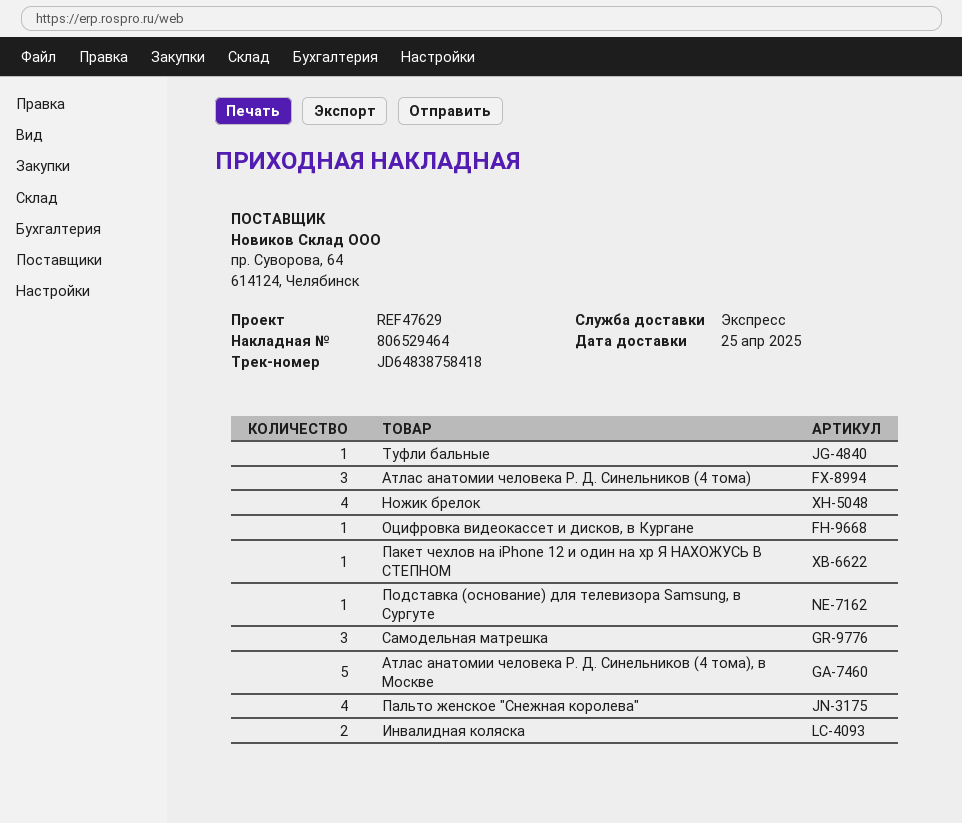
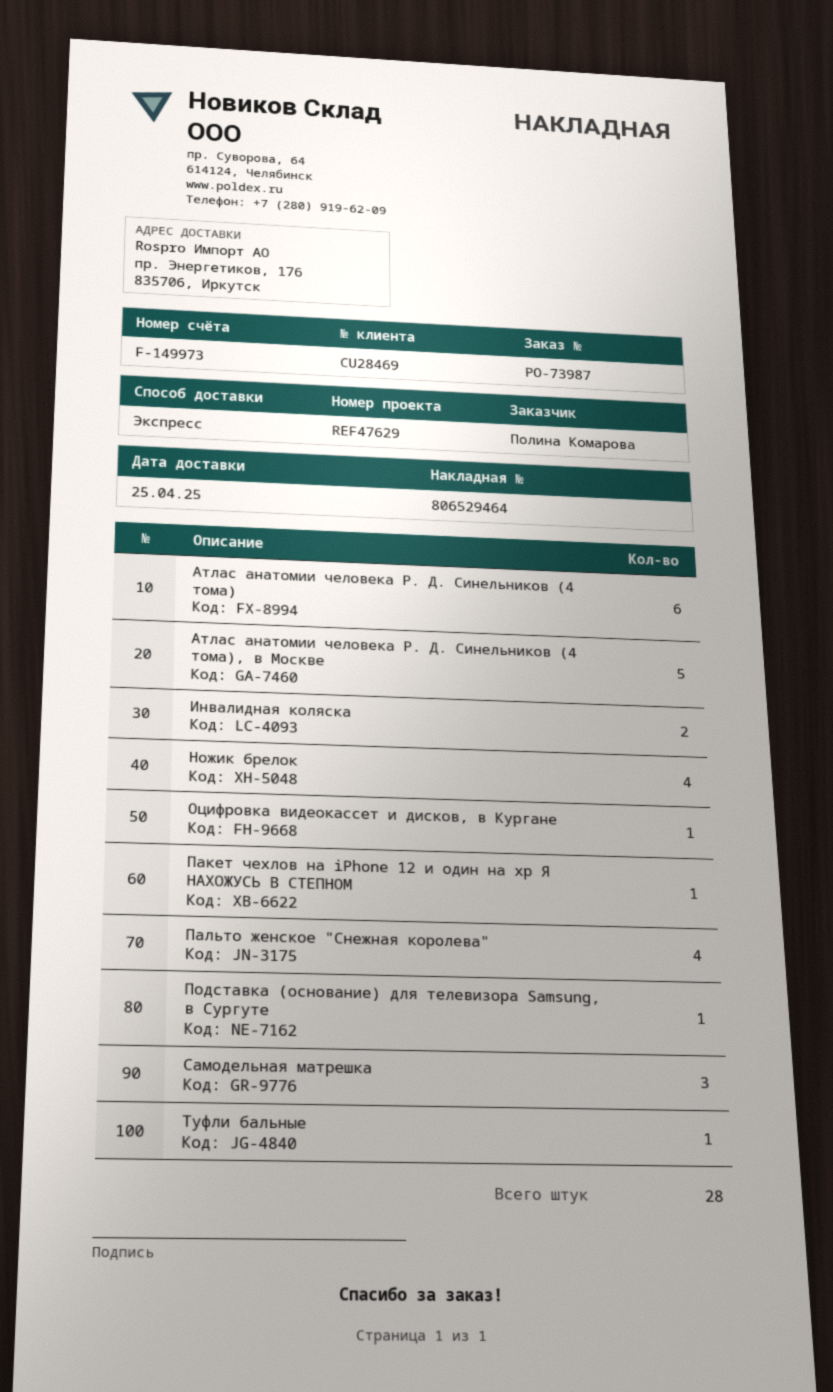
Атлас анатомии человека Р. Д. Синельников (4 тома): 3 -> 6

